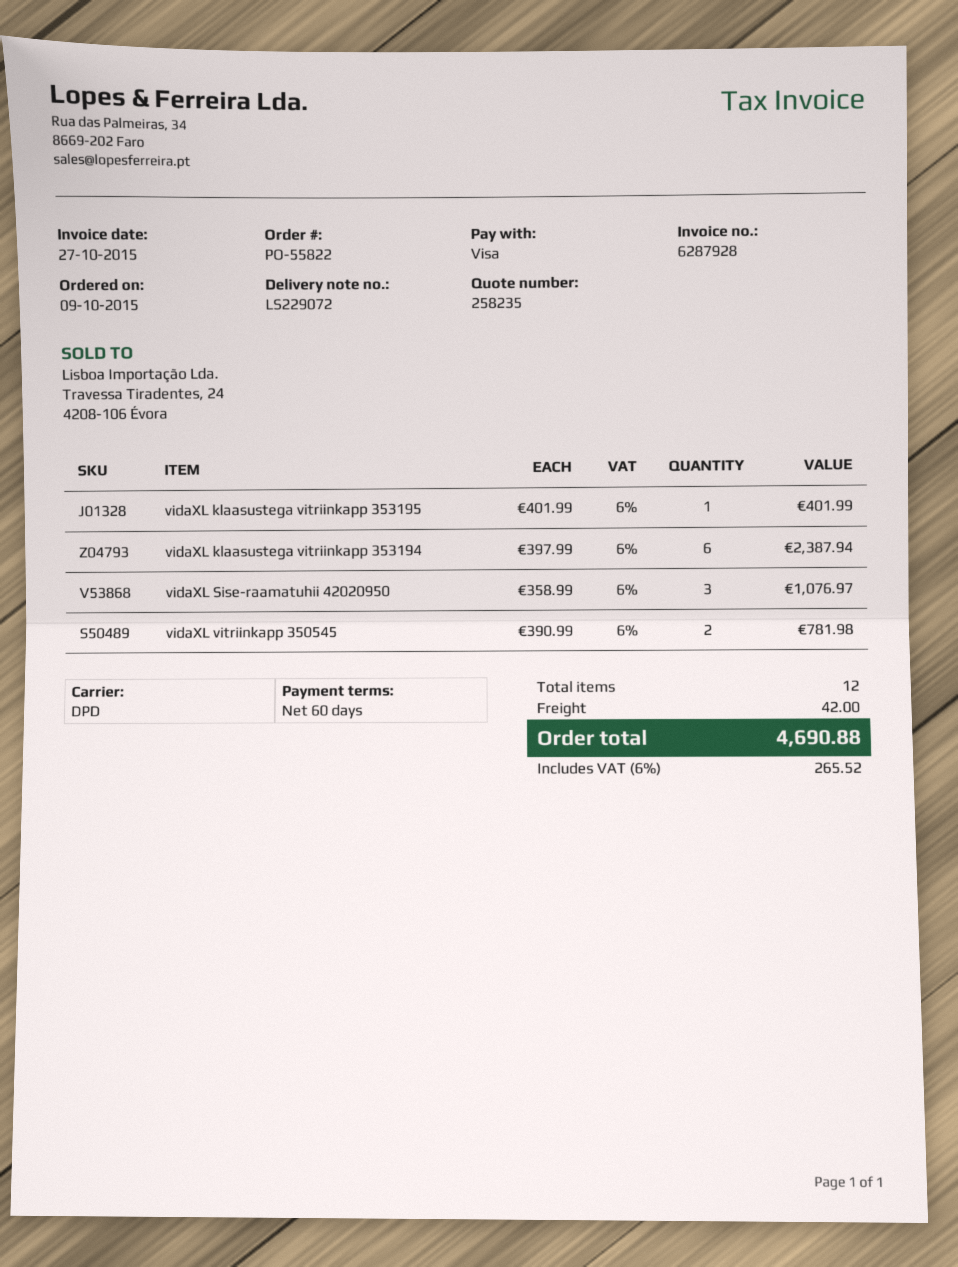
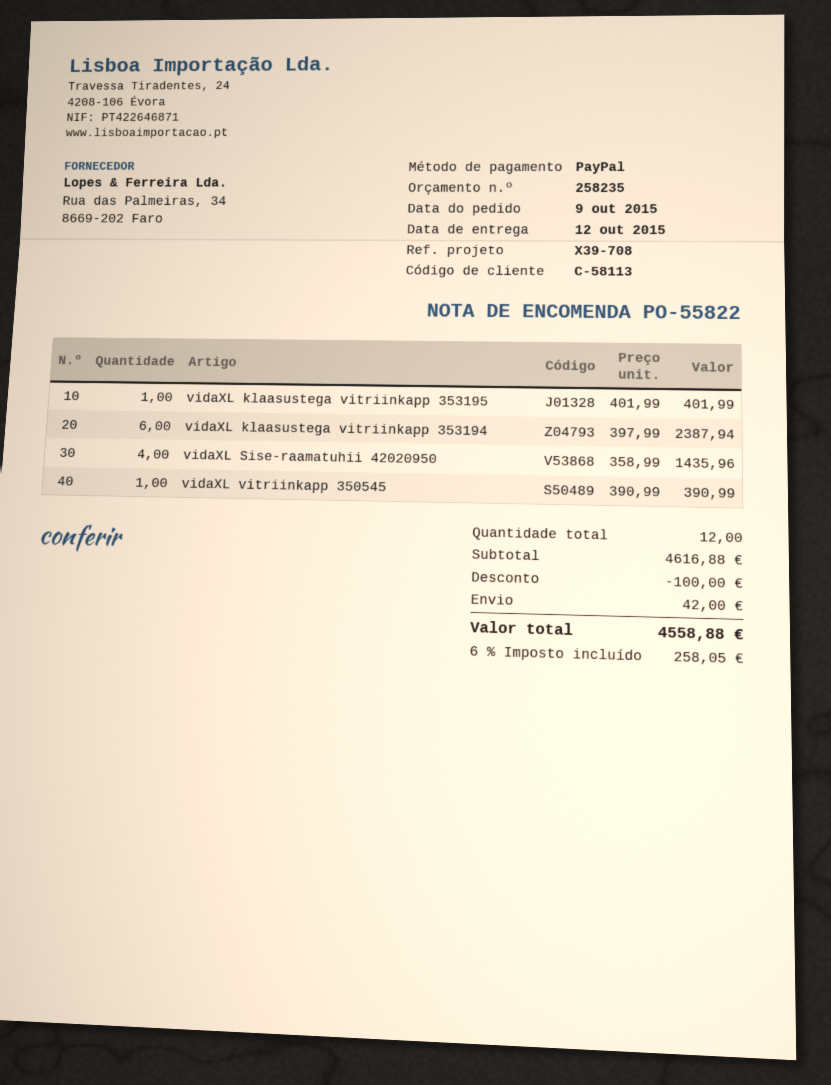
payment method: Visa -> PayPal
vidaXL Sise-raamatuhii 42020950: 3 x 358.99 = 1076.97 -> 4 x 358.99 = 1435.96
vidaXL vitriinkapp 350545: 2 x 390.99 = 781.98 -> 1 x 390.99 = 390.99
discount: none -> 100.00
tax: 6% = 265.52 -> 6% = 258.05
total: 4690.88 -> 4558.88

